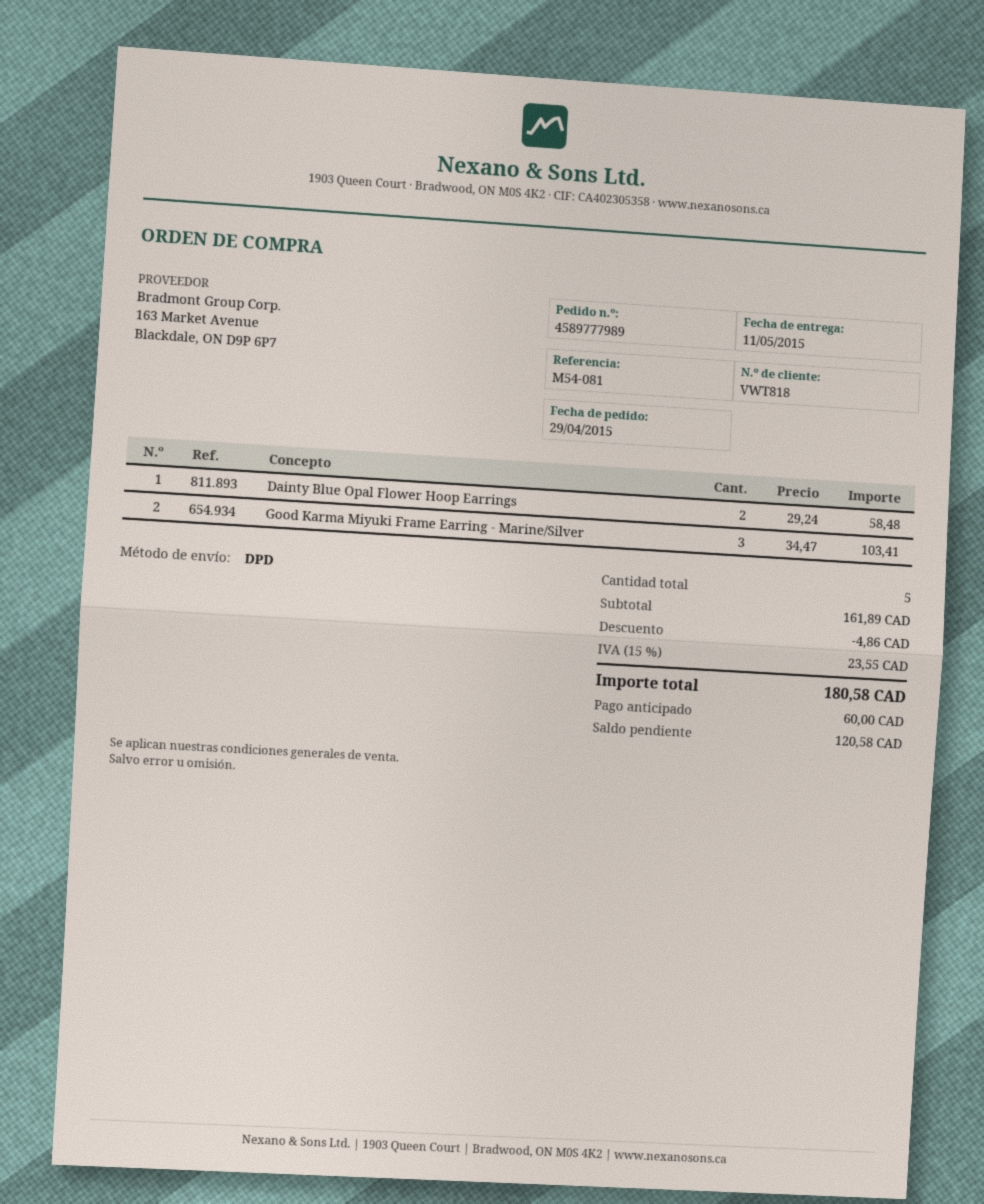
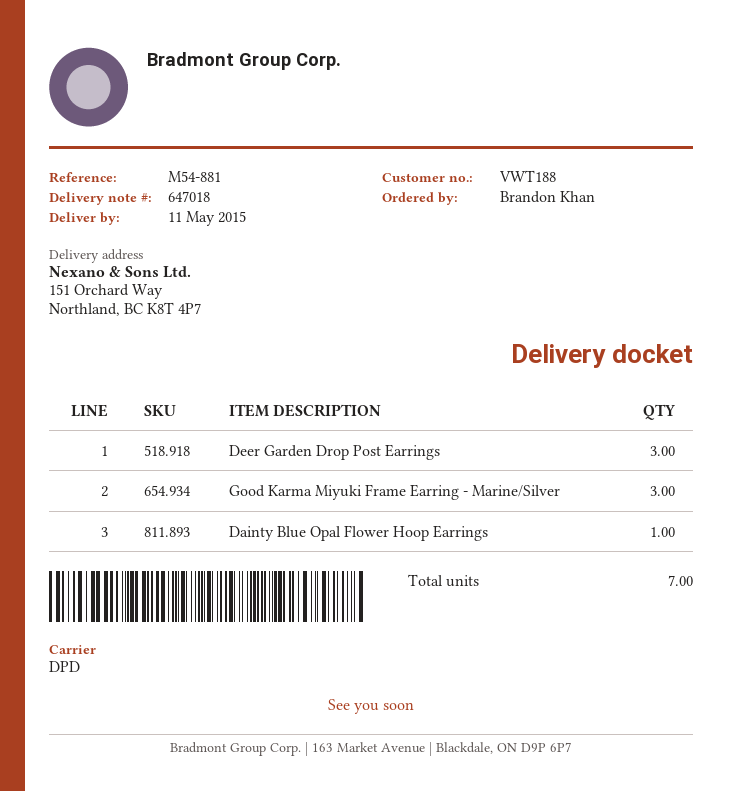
customer number: VWT818 -> VWT188
reference: M54-081 -> M54-881
Dainty Blue Opal Flower Hoop Earrings: 2 -> 1
Deer Garden Drop Post Earrings: none -> 3
total quantity: 5 -> 7

